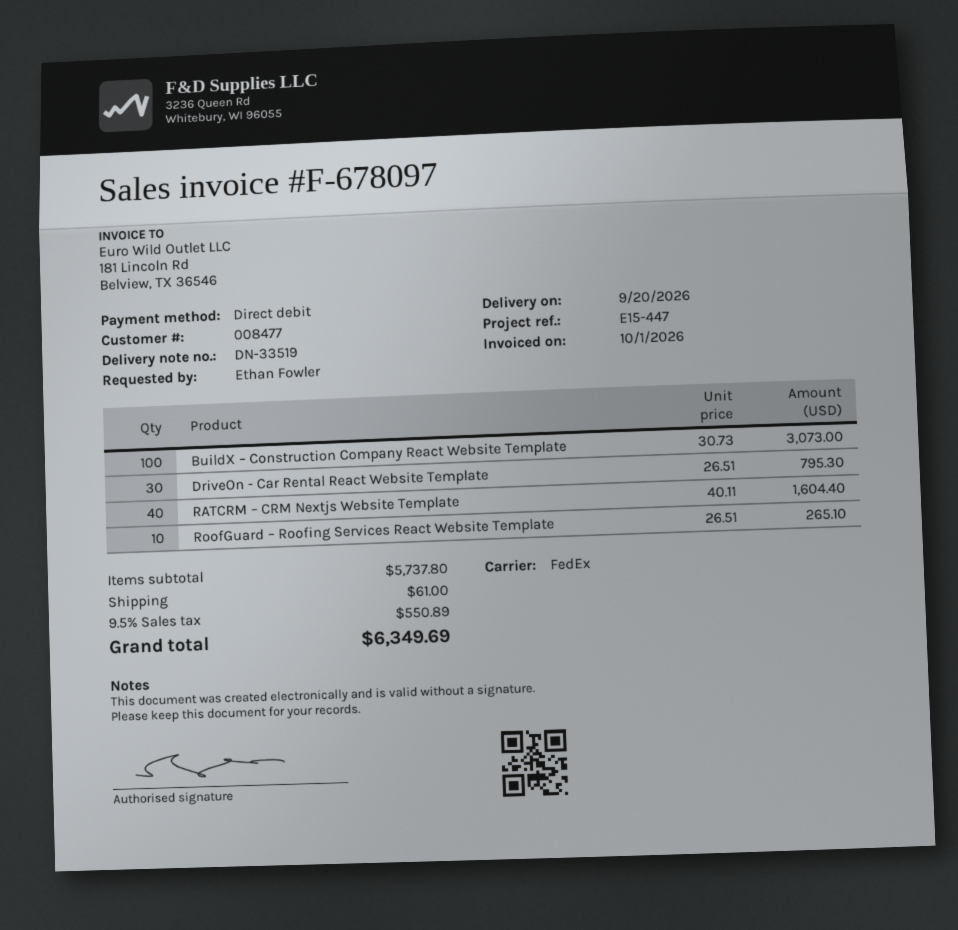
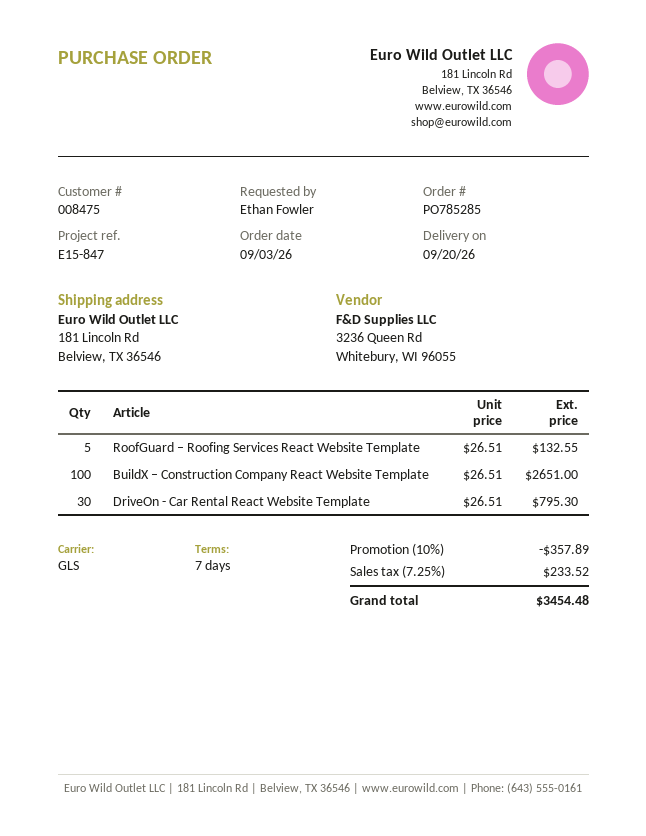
customer number: 008477 -> 008475
reference: E15-447 -> E15-847
shipping method: FedEx -> GLS
BuildX – Construction Company React Website Template: 100 x 30.73 = 3073.00 -> 100 x 26.51 = 2651.00
RATCRM – CRM Nextjs Website Template: 40 x 40.11 = 1604.40 -> none
RoofGuard – Roofing Services React Website Template: 10 x 26.51 = 265.10 -> 5 x 26.51 = 132.55
discount: none -> 10% = 357.89
shipping: 61.00 -> none
tax: 9.5% = 550.89 -> 7.25% = 233.52
total: 6349.69 -> 3454.48

